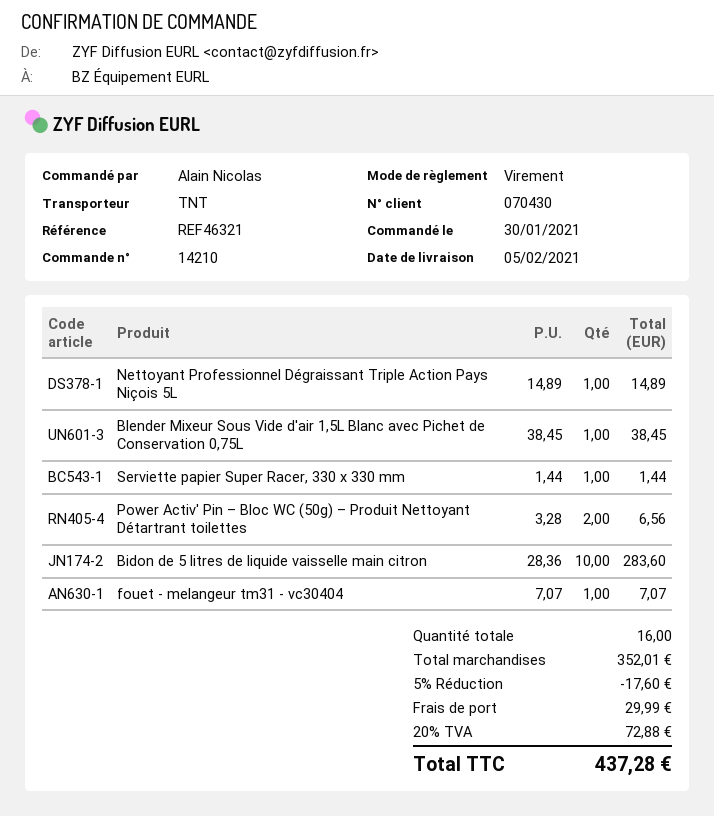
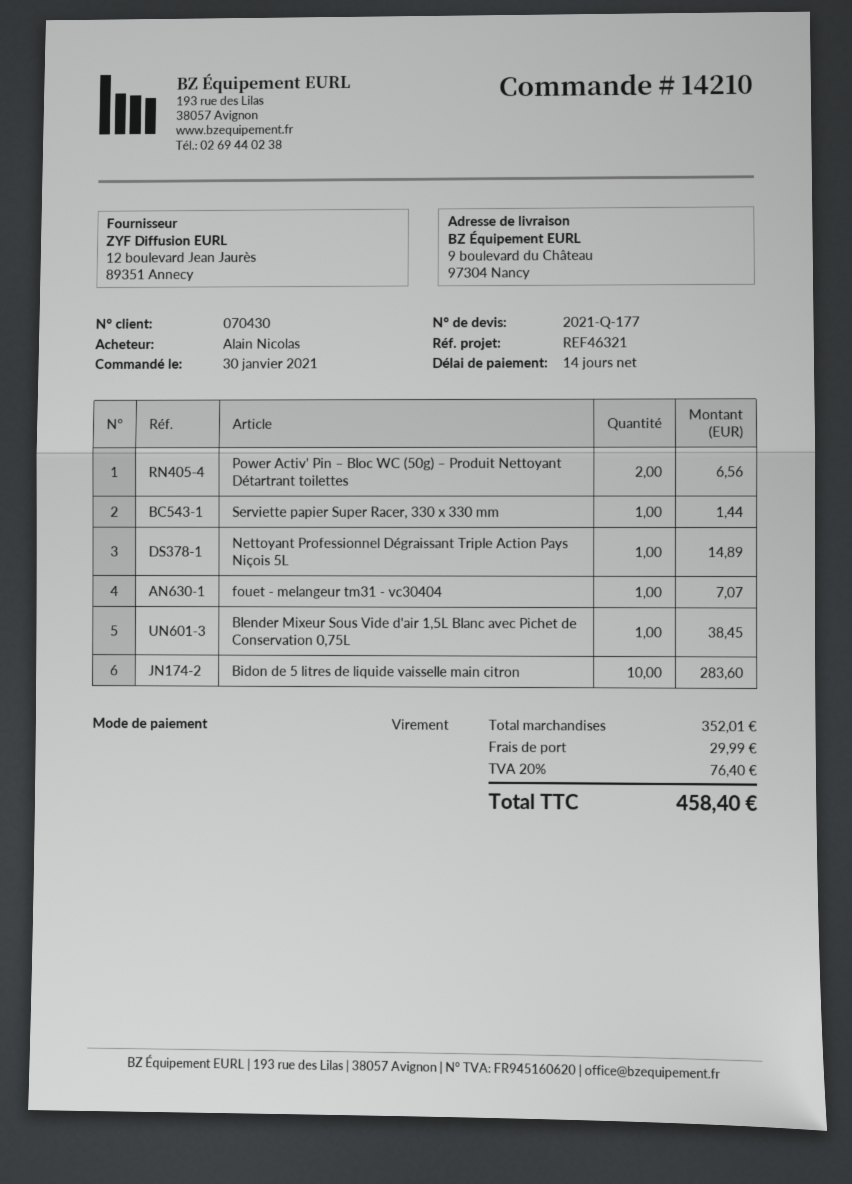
discount: 5% = 17.60 -> none
tax: 20% = 72.88 -> 20% = 76.40
total: 437.28 -> 458.40

